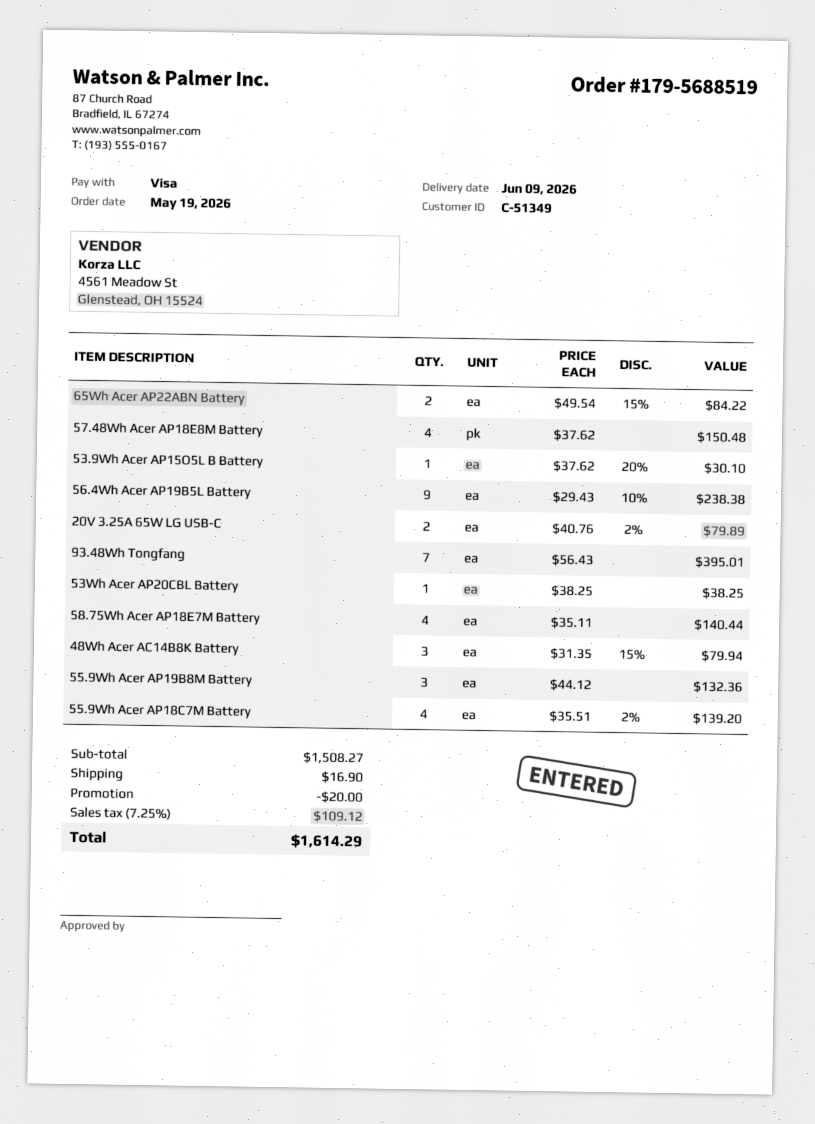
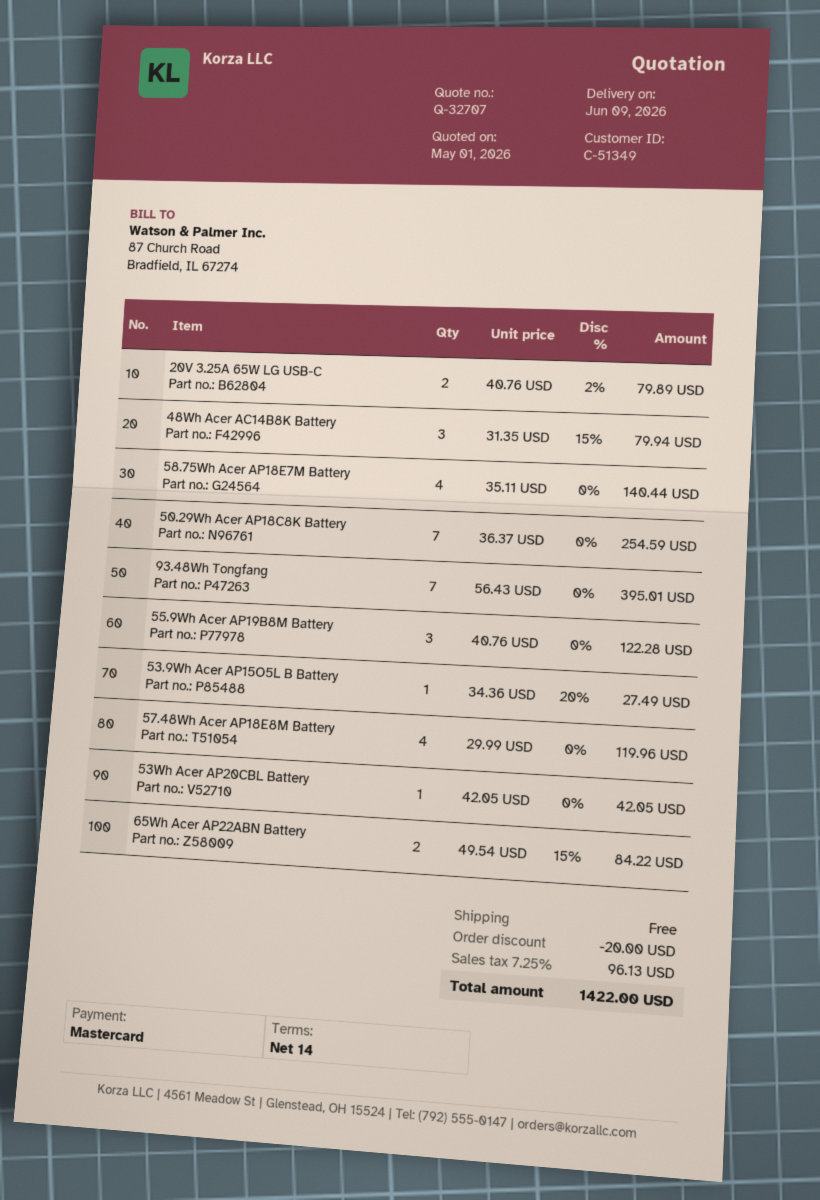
payment method: Visa -> Mastercard
57.48Wh Acer AP18E8M Battery: 4 x 37.62 = 150.48 -> 4 x 29.99 = 119.96
53.9Wh Acer AP15O5L B Battery: 1 x 37.62 - 20% = 30.10 -> 1 x 34.36 - 20% = 27.49
56.4Wh Acer AP19B5L Battery: 9 x 29.43 - 10% = 238.38 -> none
53Wh Acer AP20CBL Battery: 1 x 38.25 = 38.25 -> 1 x 42.05 = 42.05
55.9Wh Acer AP19B8M Battery: 3 x 44.12 = 132.36 -> 3 x 40.76 = 122.28
55.9Wh Acer AP18C7M Battery: 4 x 35.51 - 2% = 139.20 -> none
50.29Wh Acer AP18C8K Battery: none -> 7 x 36.37 = 254.59
shipping: 16.90 -> 0.00
tax: 7.25% = 109.12 -> 7.25% = 96.13
total: 1614.29 -> 1422.00

